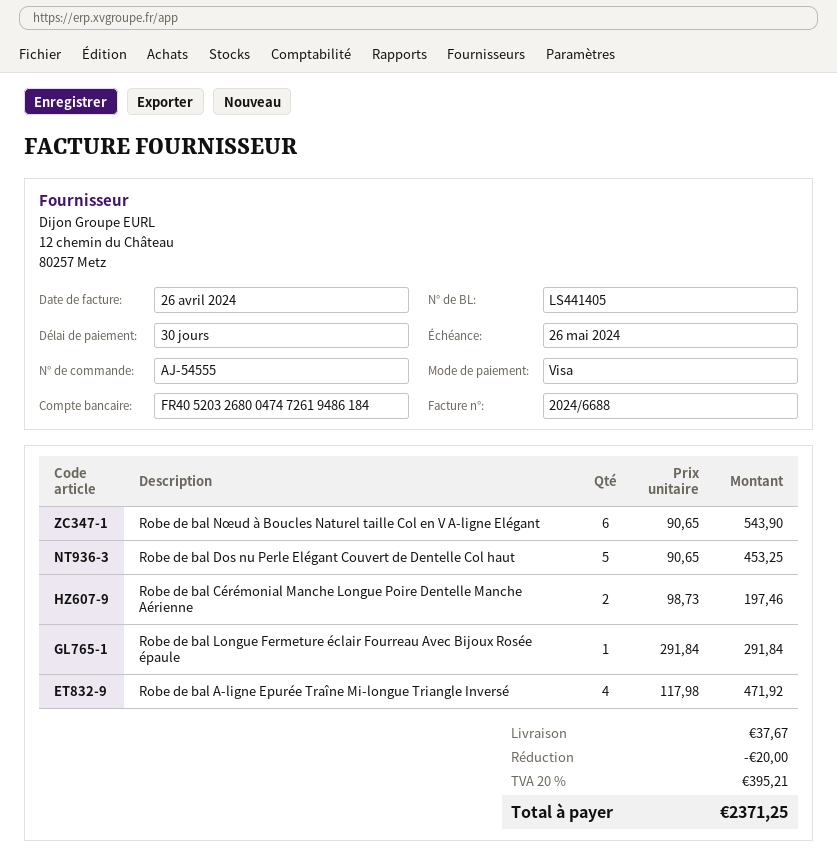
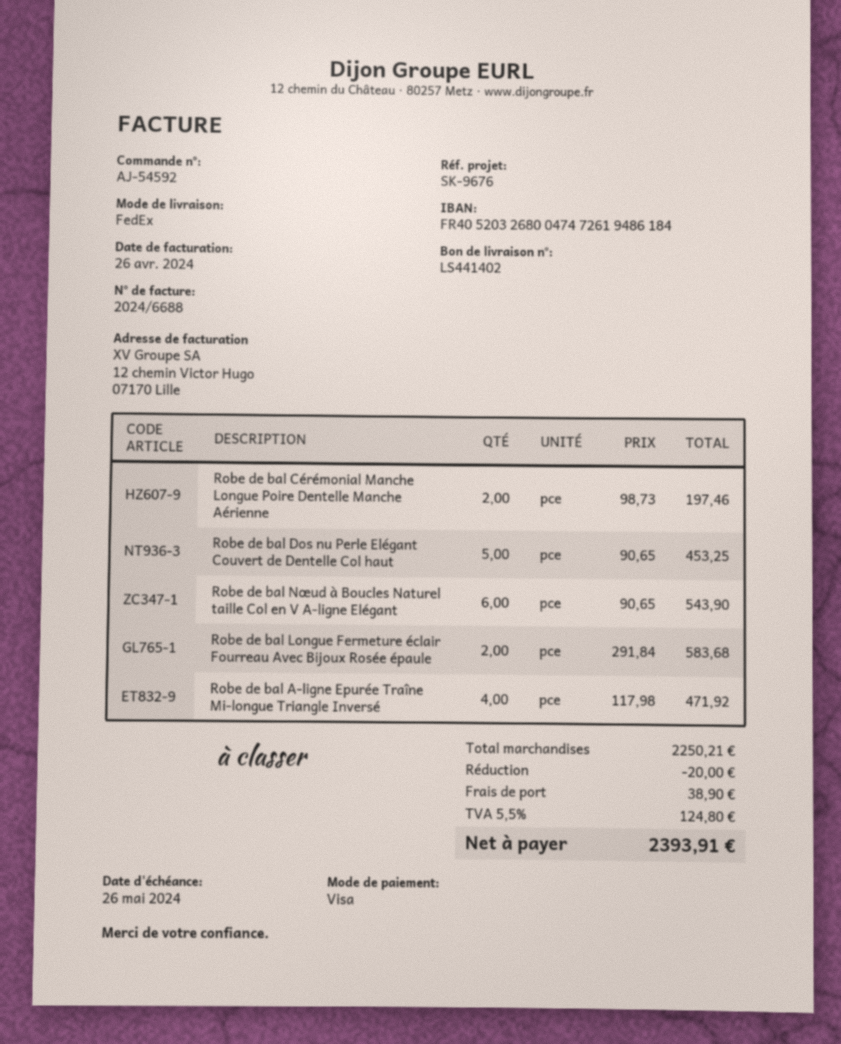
order number: AJ-54555 -> AJ-54592
delivery note number: LS441405 -> LS441402
Robe de bal Longue Fermeture éclair Fourreau Avec Bijoux Rosée épaule: 1 x 291.84 = 291.84 -> 2 x 291.84 = 583.68
shipping: 37.67 -> 38.90
tax: 20% = 395.21 -> 5.5% = 124.80
total: 2371.25 -> 2393.91

